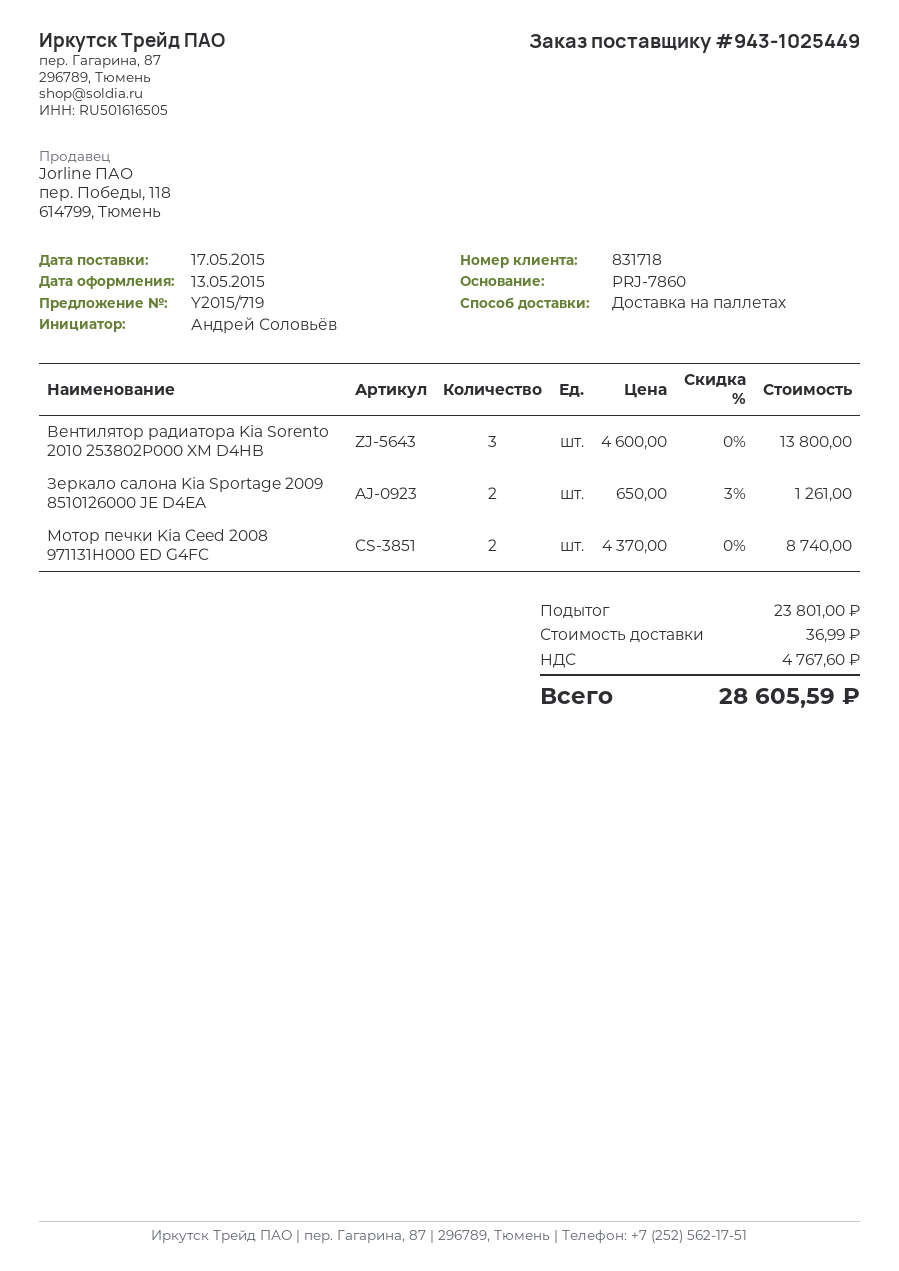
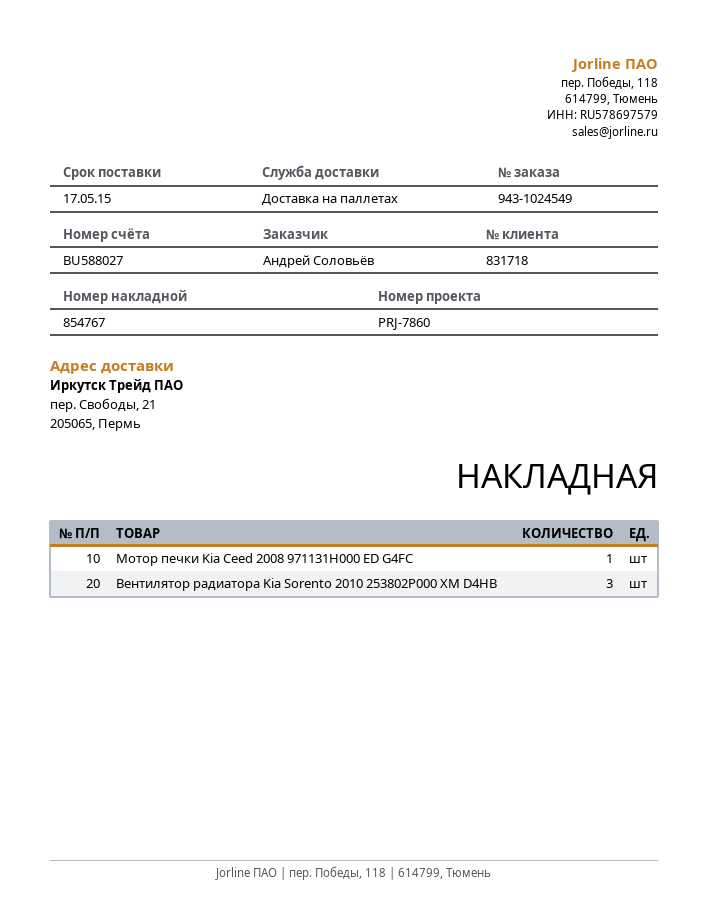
order number: 943-1025449 -> 943-1024549
Зеркало салона Kia Sportage 2009 8510126000 JE D4EA: 2 -> none
Мотор печки Kia Ceed 2008 971131H000 ED G4FC: 2 -> 1

